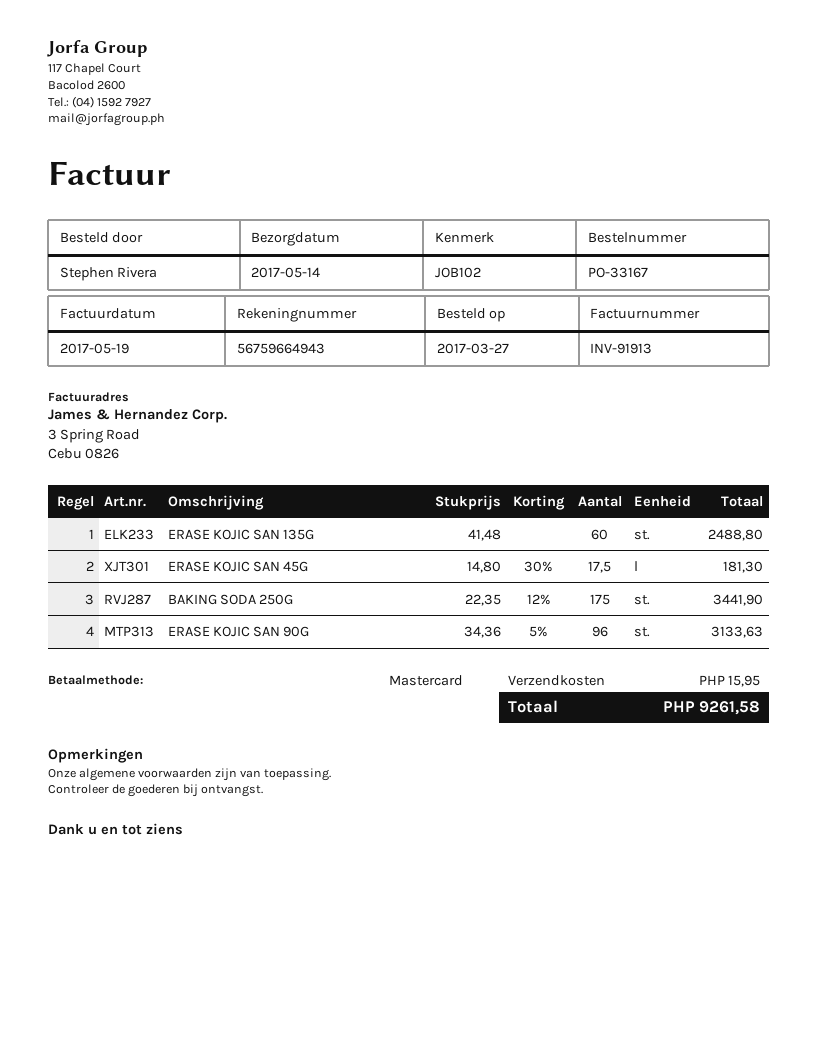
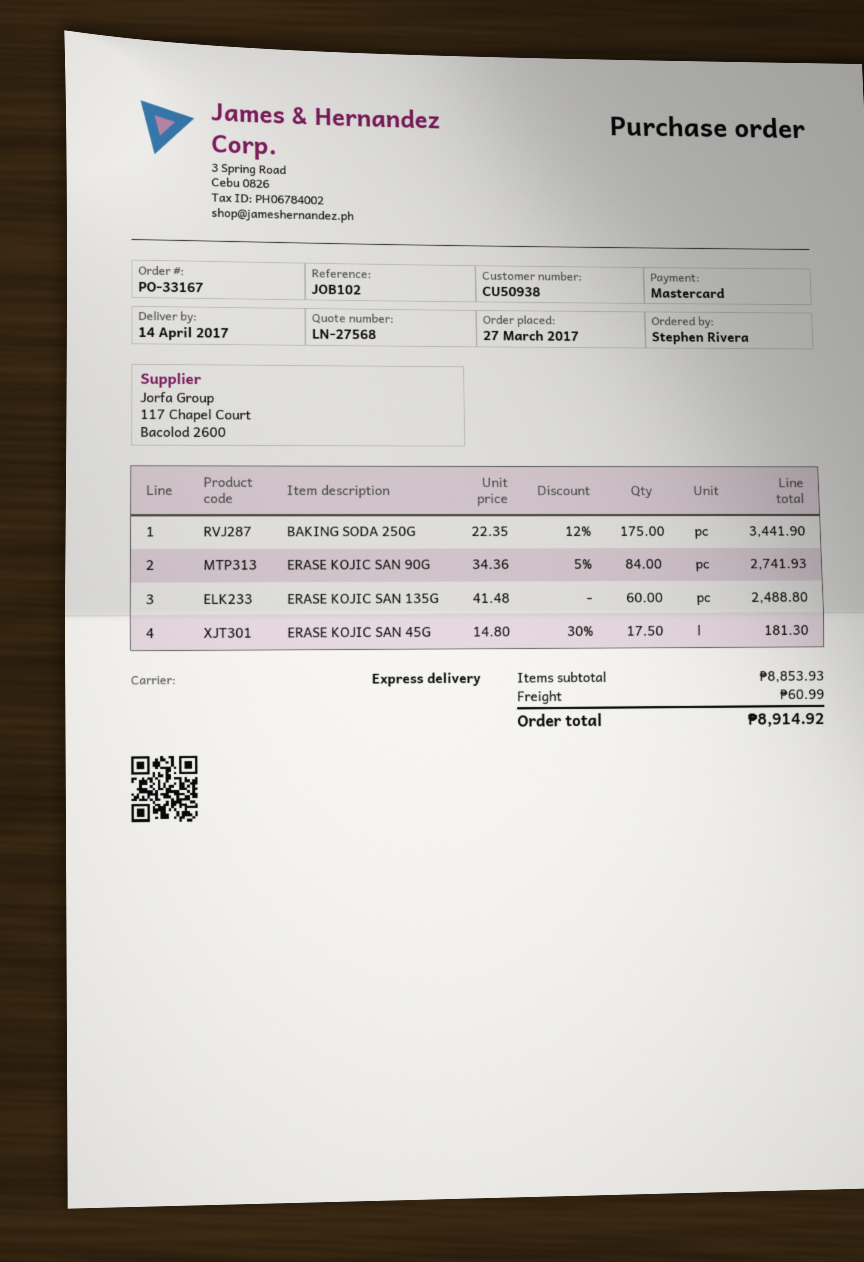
delivery date: 2017-05-14 -> 2017-04-14
ERASE KOJIC SAN 90G: 96 x 34.36 - 5% = 3133.63 -> 84 x 34.36 - 5% = 2741.93
shipping: 15.95 -> 60.99
total: 9261.58 -> 8914.92

